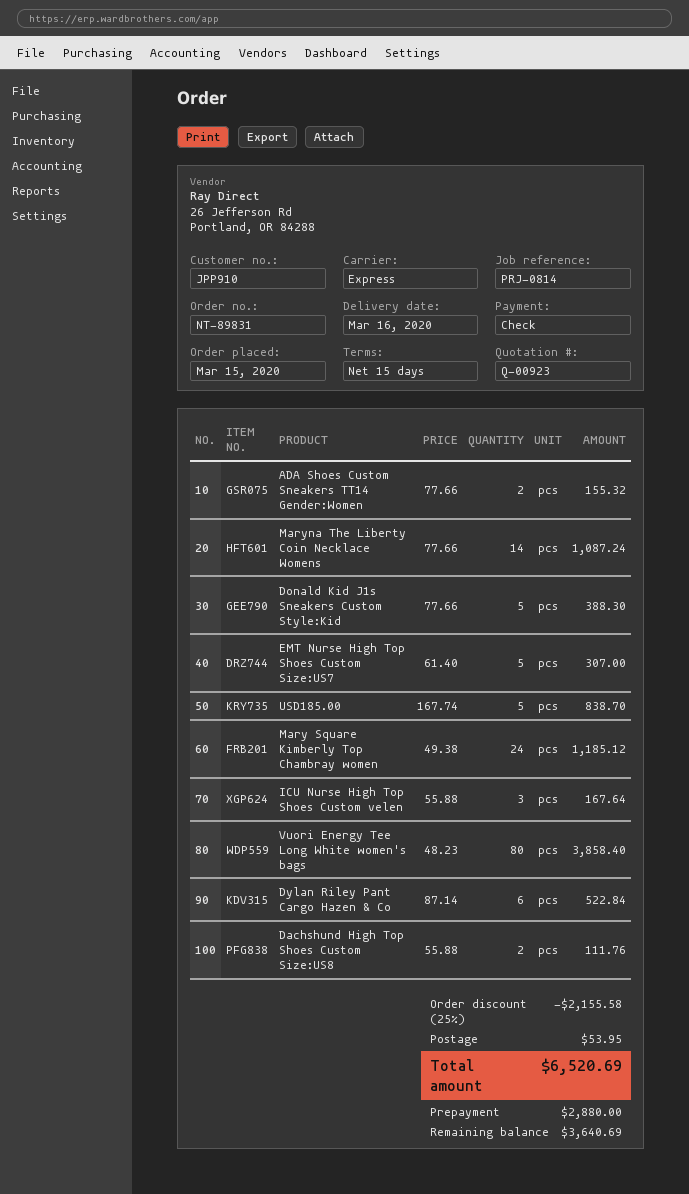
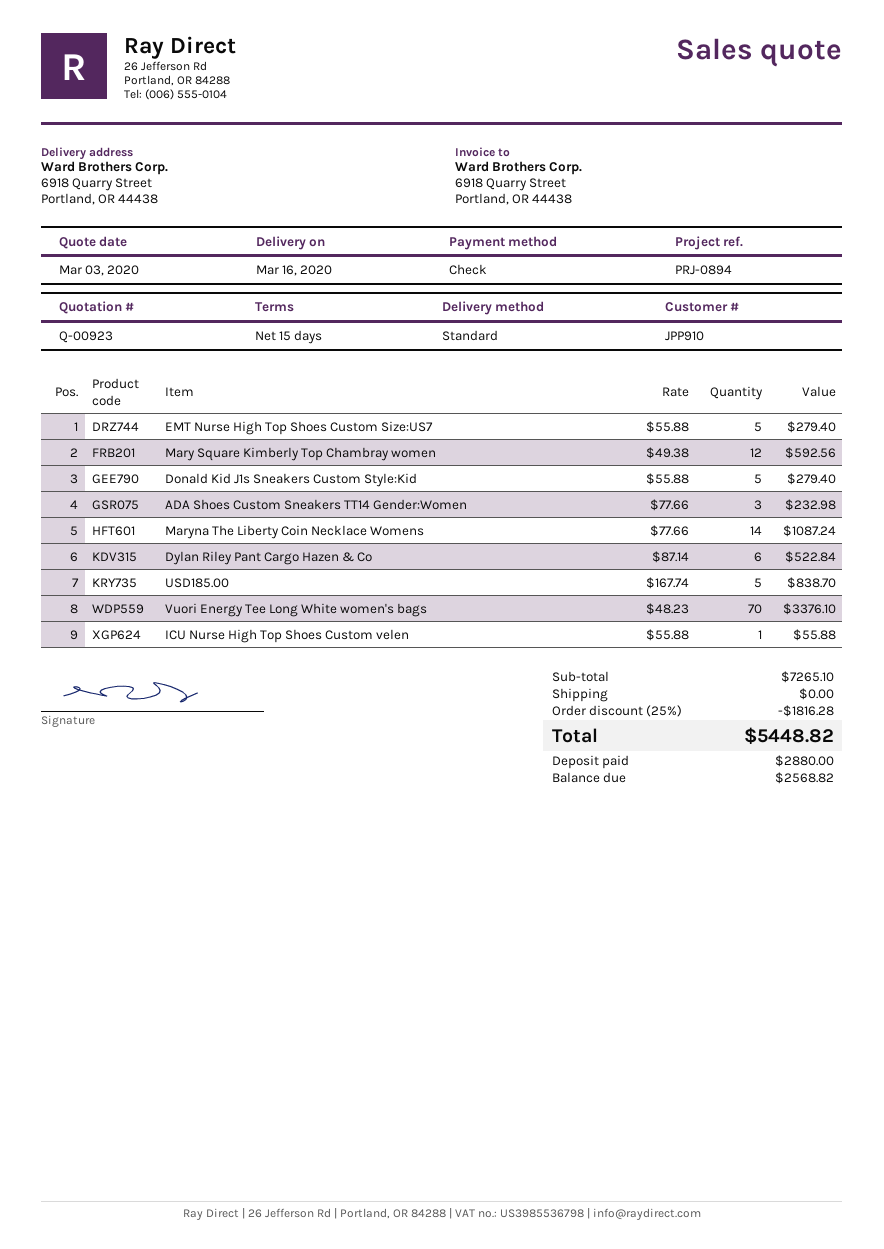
reference: PRJ-0814 -> PRJ-0894
shipping method: express -> standard
ADA Shoes Custom Sneakers TT14 Gender:Women: 2 x 77.66 = 155.32 -> 3 x 77.66 = 232.98
Donald Kid J1s Sneakers Custom Style:Kid: 5 x 77.66 = 388.30 -> 5 x 55.88 = 279.40
EMT Nurse High Top Shoes Custom Size:US7: 5 x 61.40 = 307.00 -> 5 x 55.88 = 279.40
Mary Square Kimberly Top Chambray women: 24 x 49.38 = 1185.12 -> 12 x 49.38 = 592.56
ICU Nurse High Top Shoes Custom velen: 3 x 55.88 = 167.64 -> 1 x 55.88 = 55.88
Vuori Energy Tee Long White women's bags: 80 x 48.23 = 3858.40 -> 70 x 48.23 = 3376.10
Dachshund High Top Shoes Custom Size:US8: 2 x 55.88 = 111.76 -> none
discount: 25% = 2155.58 -> 25% = 1816.28
shipping: 53.95 -> 0.00
total: 6520.69 -> 5448.82
balance: 3640.69 -> 2568.82

